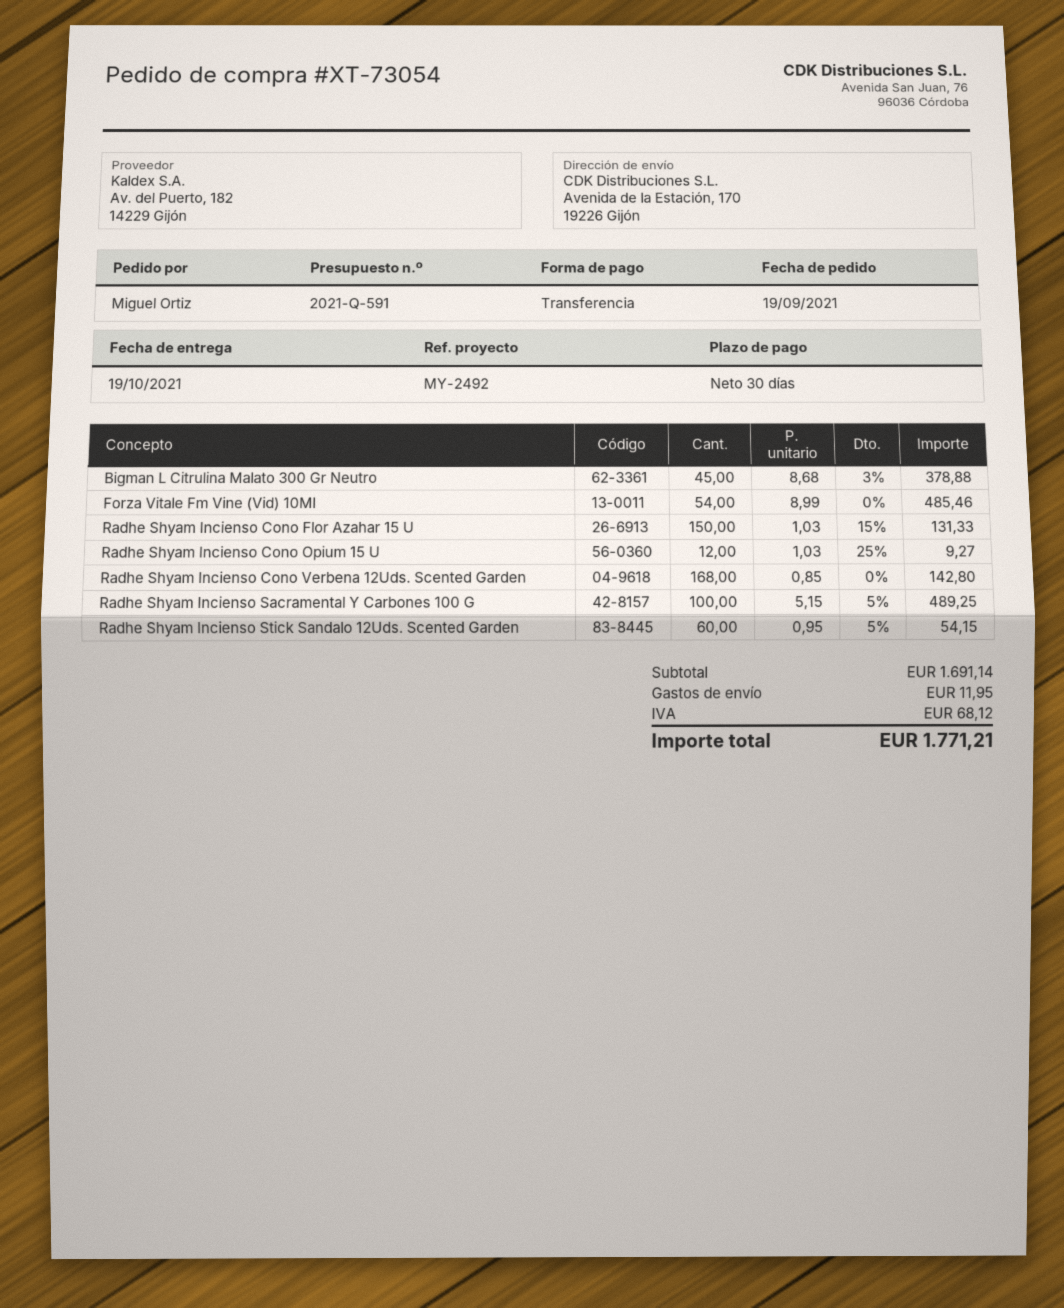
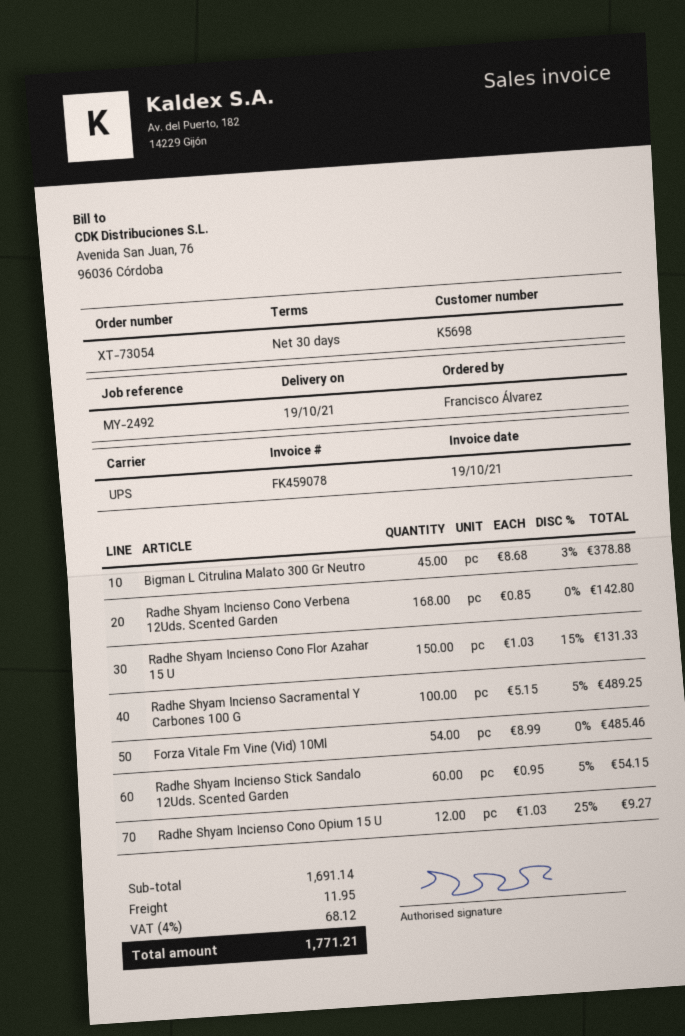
ordered by: Miguel Ortiz -> Francisco Álvarez

